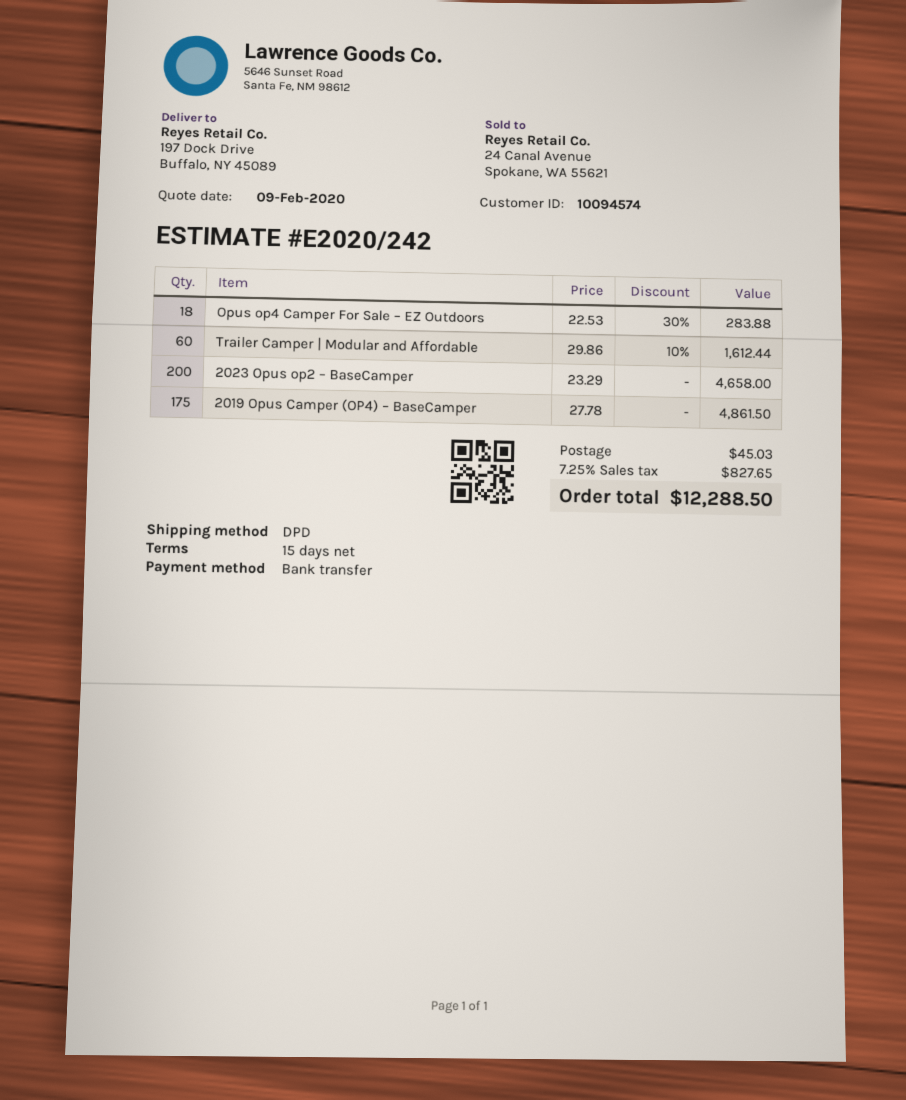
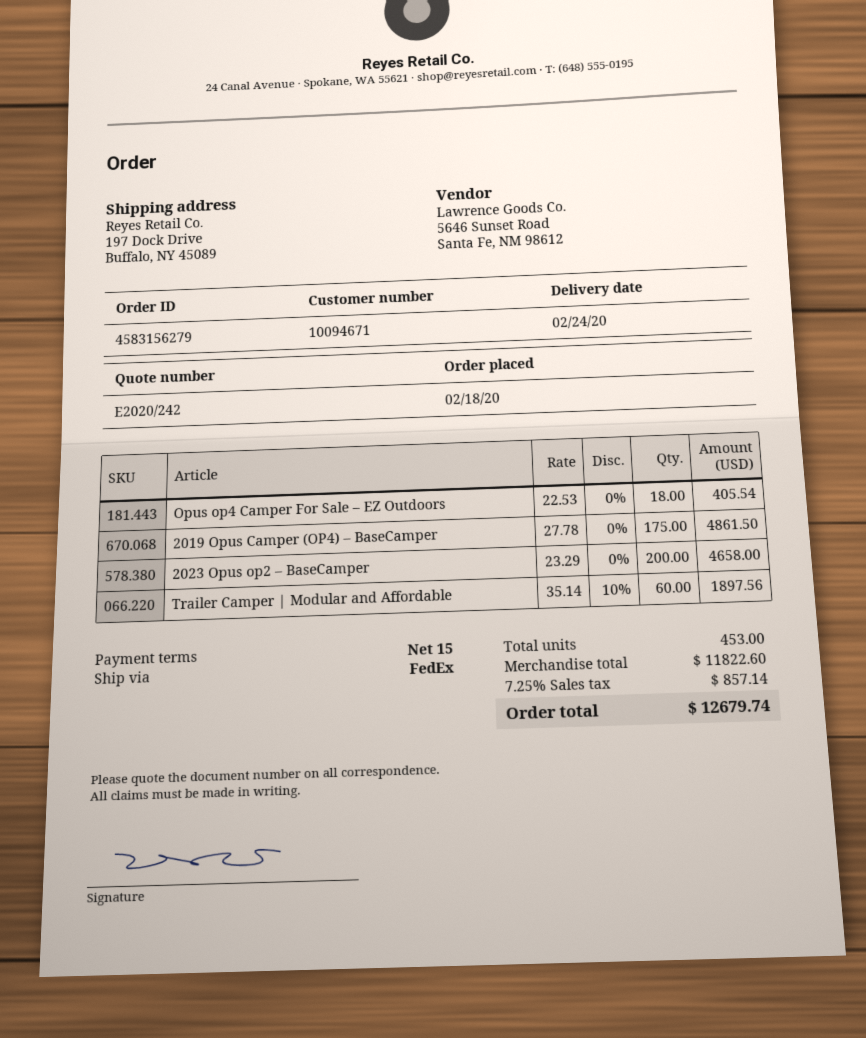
customer number: 10094574 -> 10094671
shipping method: DPD -> FedEx
Opus op4 Camper For Sale – EZ Outdoors: 18 x 22.53 - 30% = 283.88 -> 18 x 22.53 = 405.54
Trailer Camper | Modular and Affordable: 60 x 29.86 - 10% = 1612.44 -> 60 x 35.14 - 10% = 1897.56
shipping: 45.03 -> none
tax: 7.25% = 827.65 -> 7.25% = 857.14
total: 12288.50 -> 12679.74

